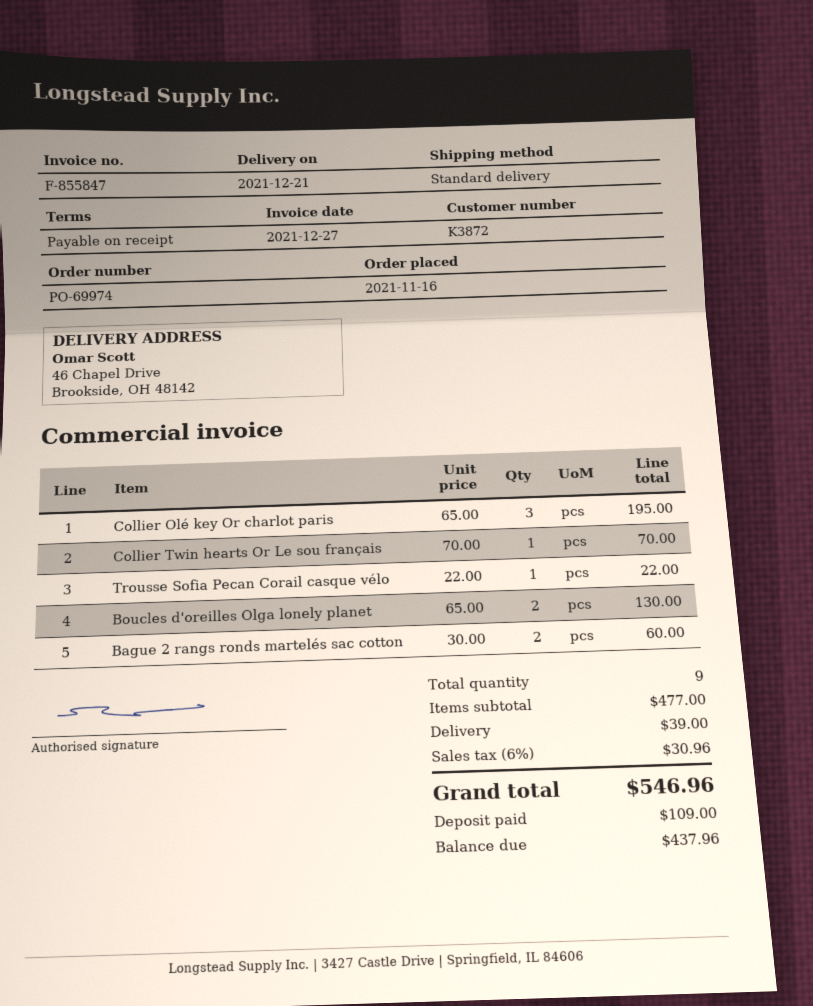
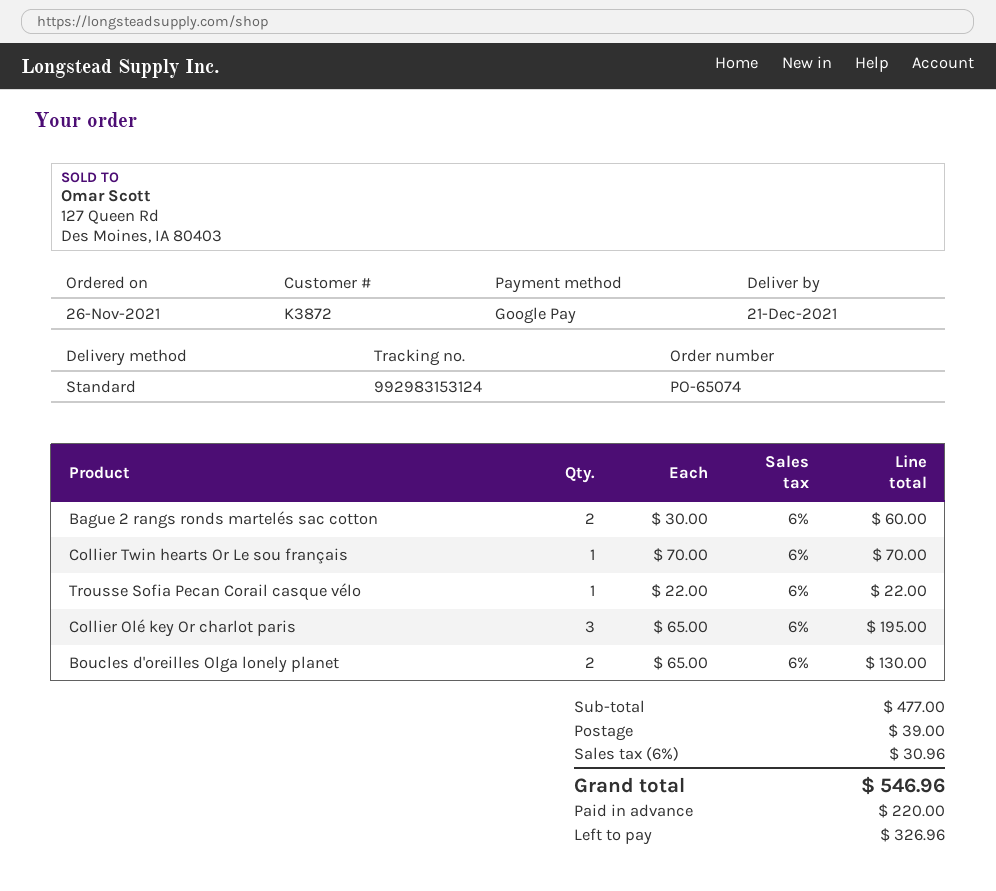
order number: PO-69974 -> PO-65074
order date: 2021-11-16 -> 2021-11-26
deposit: 109.00 -> 220.00
balance: 437.96 -> 326.96

